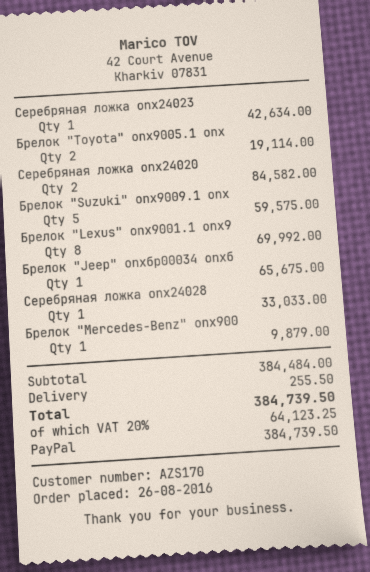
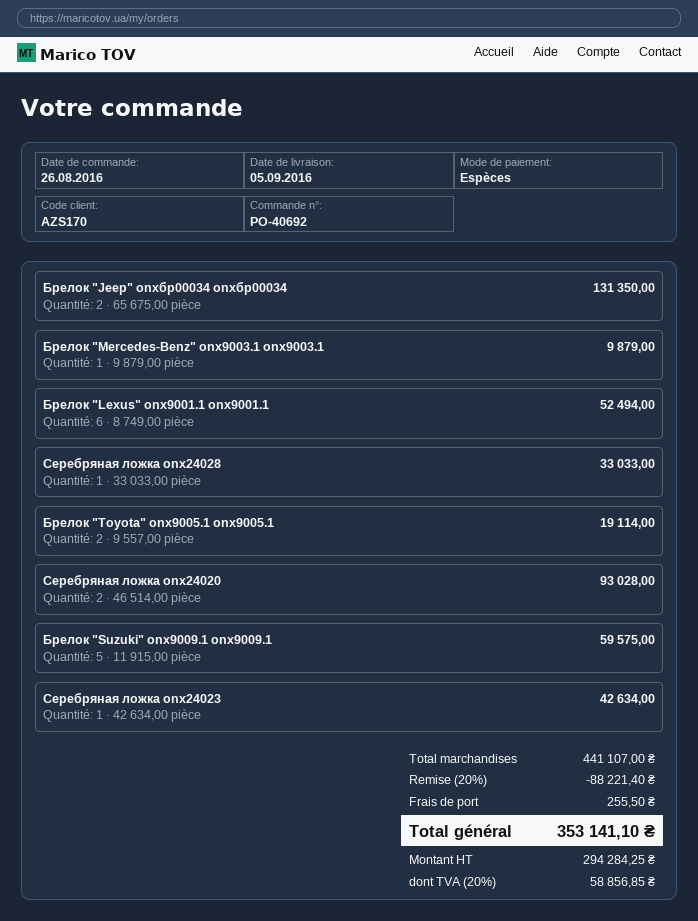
payment method: PayPal -> cash
Серебряная ложка onx24020: 2 for 84582.00 -> 2 for 93028.00
Брелок "Lexus" onx9001.1 onx9: 8 for 69992.00 -> 6 for 52494.00
Брелок "Jeep" onxбр00034 onxб: 1 for 65675.00 -> 2 for 131350.00
subtotal: 384484.00 -> 441107.00
discount: none -> 20% = 88221.40
tax: 20% = 64123.25 -> 20% = 58856.85
total: 384739.50 -> 353141.10

